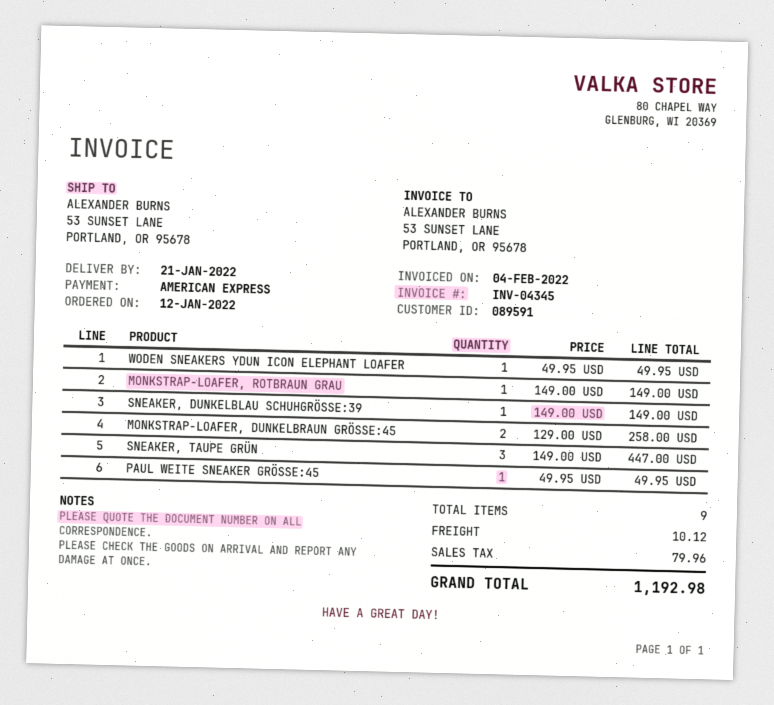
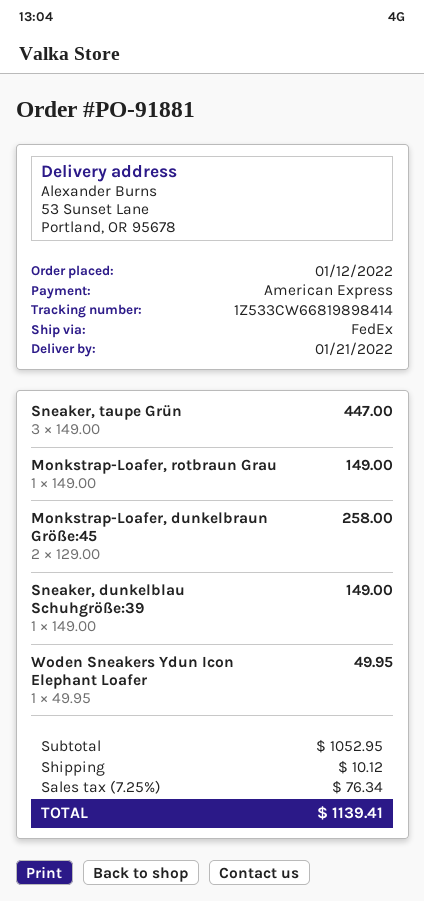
PAUL WEITE SNEAKER GRÖSSE:45: 1 x 49.95 = 49.95 -> none
tax: 79.96 -> 76.34
total: 1192.98 -> 1139.41

